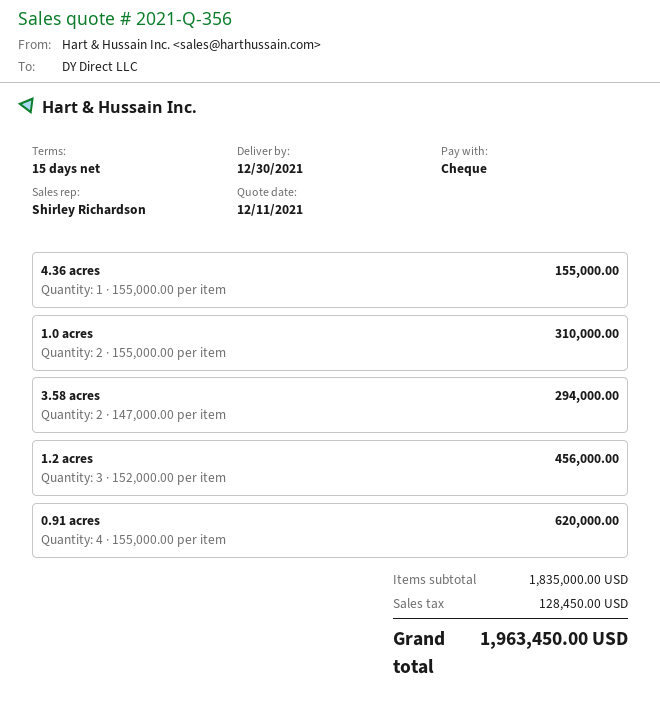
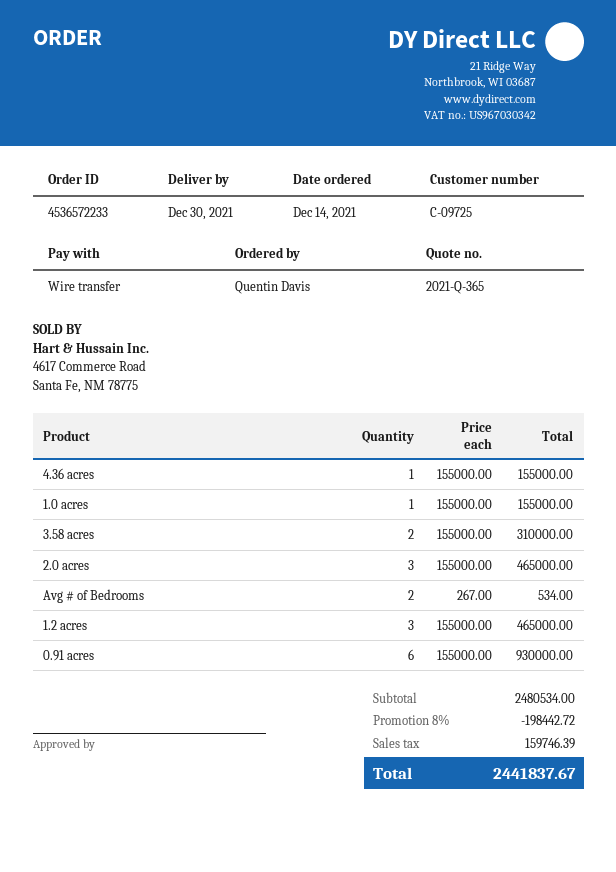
quote number: 2021-Q-356 -> 2021-Q-365
payment method: cheque -> bank transfer
1.0 acres: 2 x 155000.00 = 310000.00 -> 1 x 155000.00 = 155000.00
3.58 acres: 2 x 147000.00 = 294000.00 -> 2 x 155000.00 = 310000.00
1.2 acres: 3 x 152000.00 = 456000.00 -> 3 x 155000.00 = 465000.00
0.91 acres: 4 x 155000.00 = 620000.00 -> 6 x 155000.00 = 930000.00
2.0 acres: none -> 3 x 155000.00 = 465000.00
Avg # of Bedrooms: none -> 2 x 267.00 = 534.00
subtotal: 1835000.00 -> 2480534.00
discount: none -> 8% = 198442.72
tax: 128450.00 -> 159746.39
total: 1963450.00 -> 2441837.67

